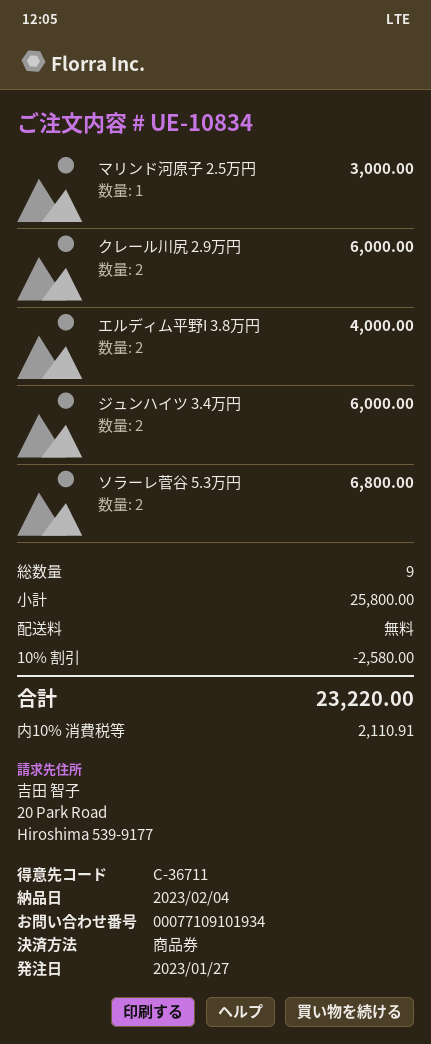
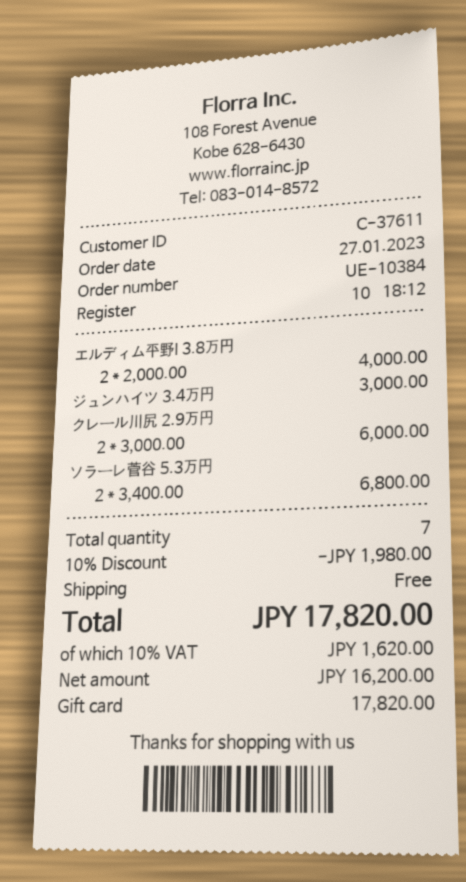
order number: UE-10834 -> UE-10384
customer number: C-36711 -> C-37611
マリンド河原子 2.5万円: 1 for 3000.00 -> none
ジュンハイツ 3.4万円: 2 for 6000.00 -> 1 for 3000.00
total quantity: 9 -> 7
discount: 10% = 2580.00 -> 10% = 1980.00
tax: 10% = 2110.91 -> 10% = 1620.00
total: 23220.00 -> 17820.00

